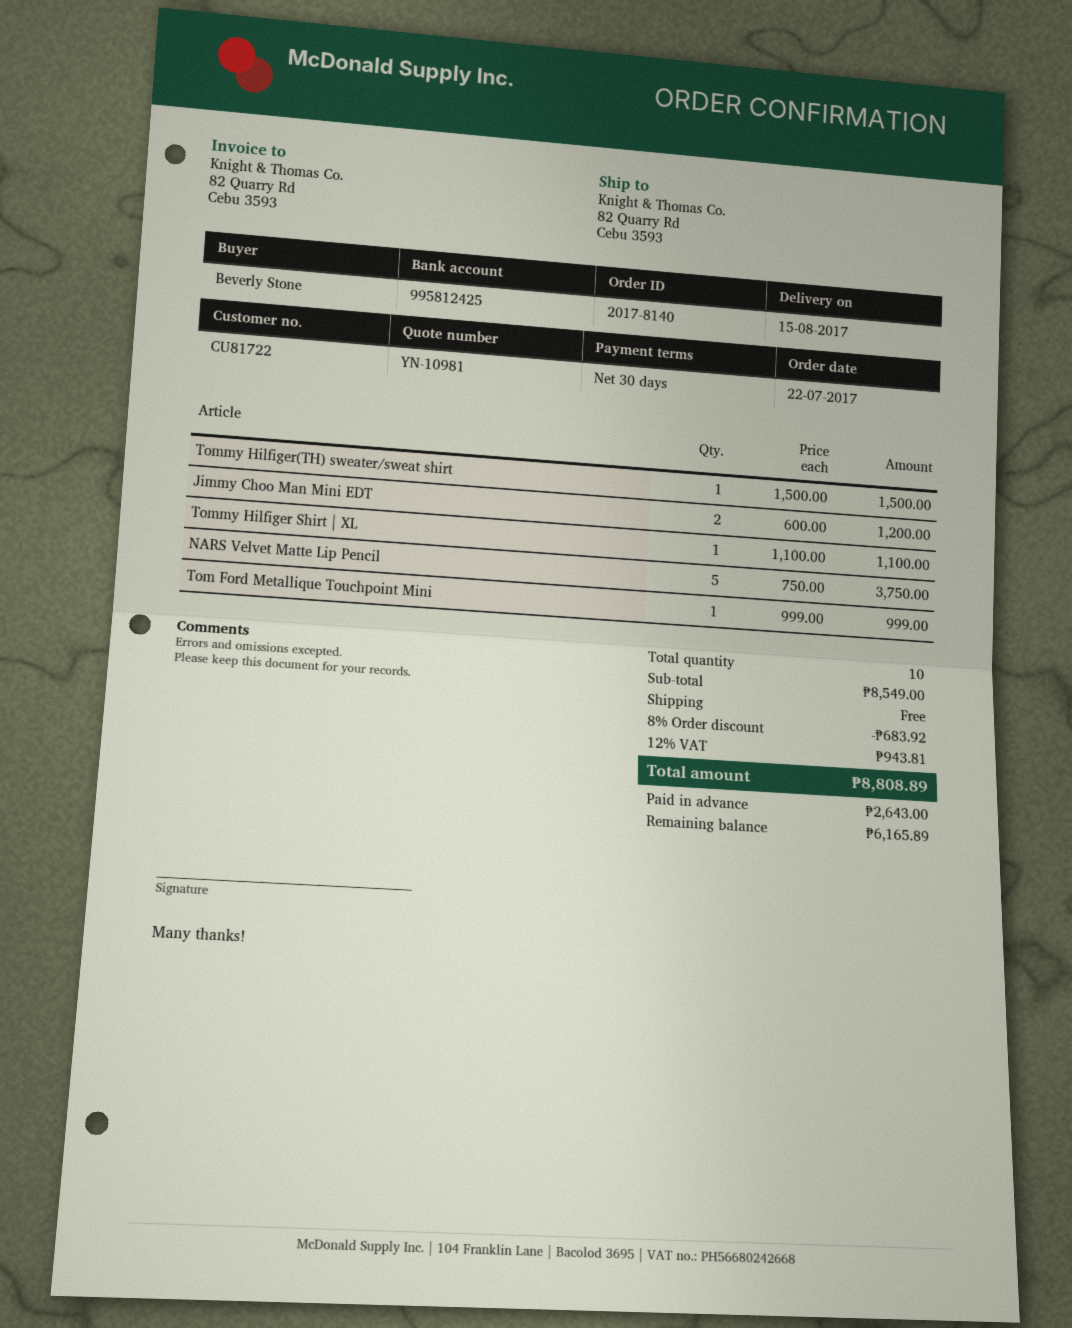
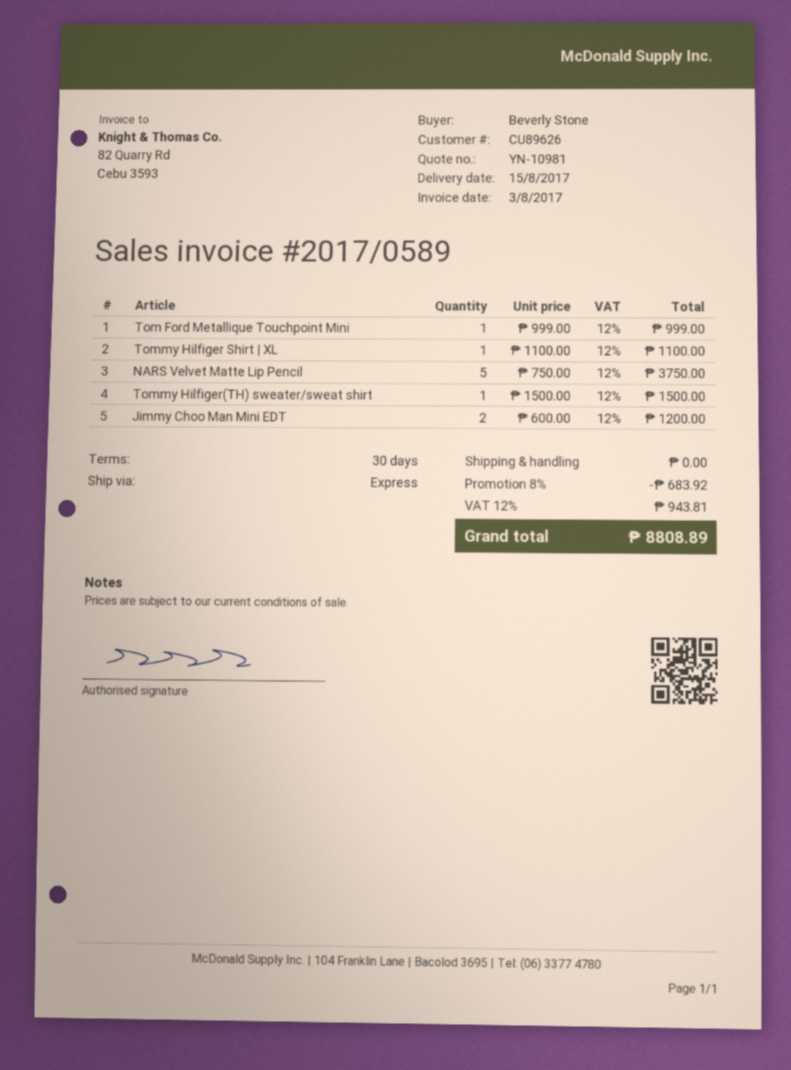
customer number: CU81722 -> CU89626

